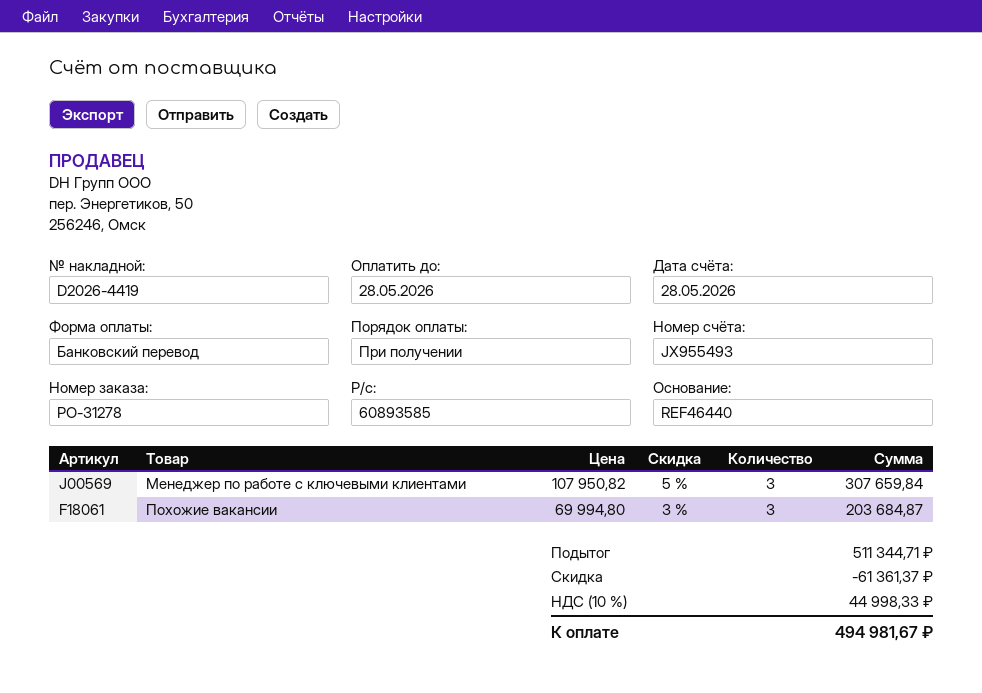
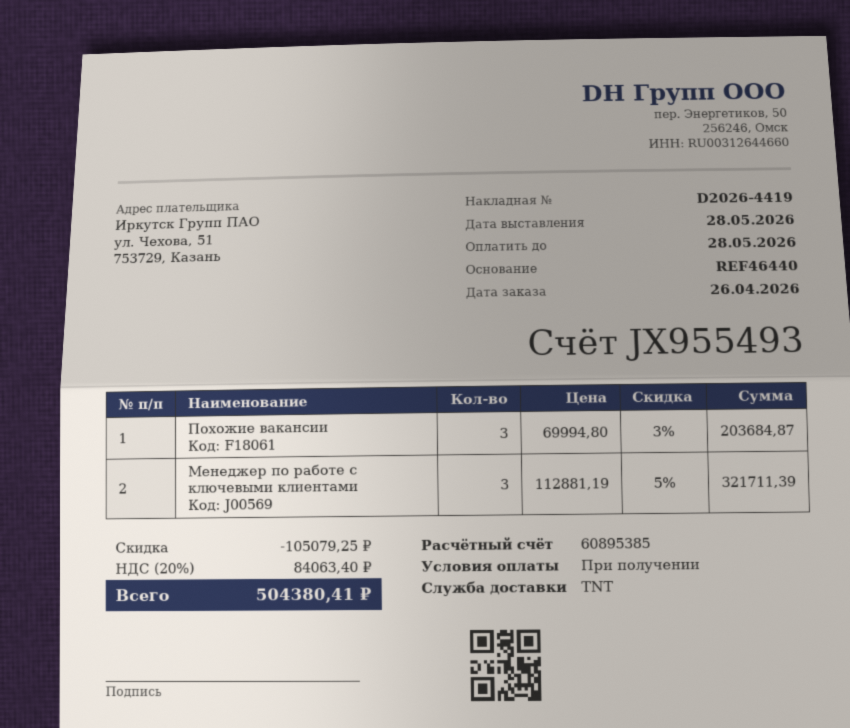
bank account: 60893585 -> 60895385
Менеджер по работе с ключевыми клиентами: 3 x 107950.82 - 5% = 307659.84 -> 3 x 112881.19 - 5% = 321711.39
discount: 61361.37 -> 105079.25
tax: 10% = 44998.33 -> 20% = 84063.40
total: 494981.67 -> 504380.41

